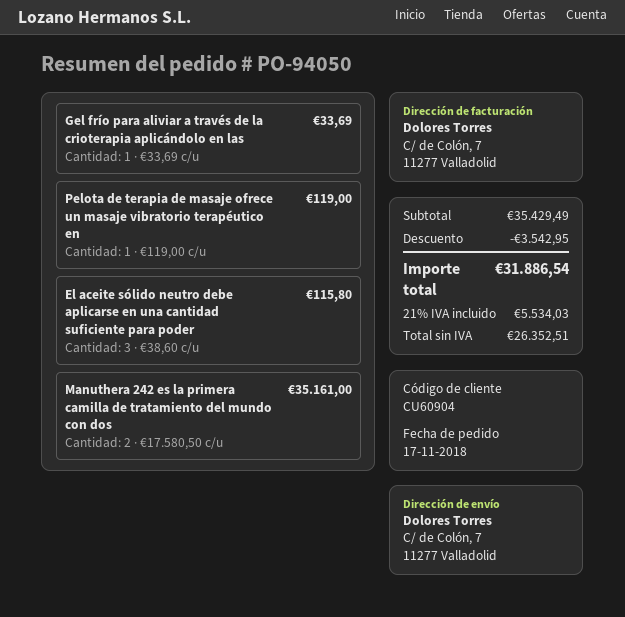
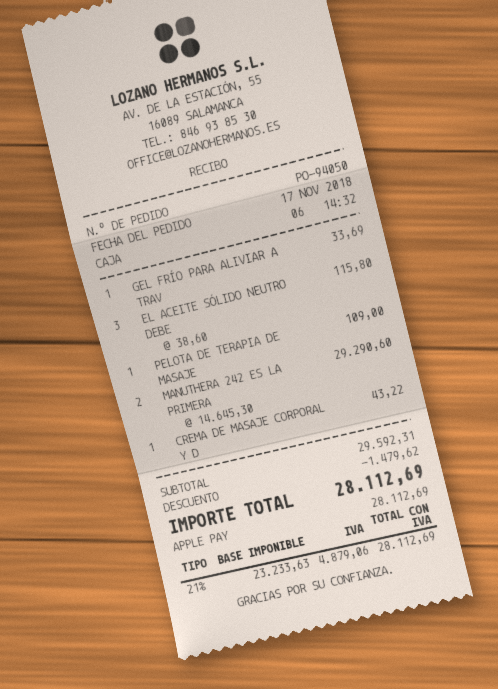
Pelota de terapia de masaje ofrece un masaje vibratorio terapéutico en: 1 x 119.00 = 119.00 -> 1 x 109.00 = 109.00
Manuthera 242 es la primera camilla de tratamiento del mundo con dos: 2 x 17580.50 = 35161.00 -> 2 x 14645.30 = 29290.60
CREMA DE MASAJE CORPORAL Y D: none -> 1 x 43.22 = 43.22
subtotal: 35429.49 -> 29592.31
discount: 3542.95 -> 1479.62
net: 26352.51 -> 23233.63
tax: 21% = 5534.03 -> 21% = 4879.06
total: 31886.54 -> 28112.69

